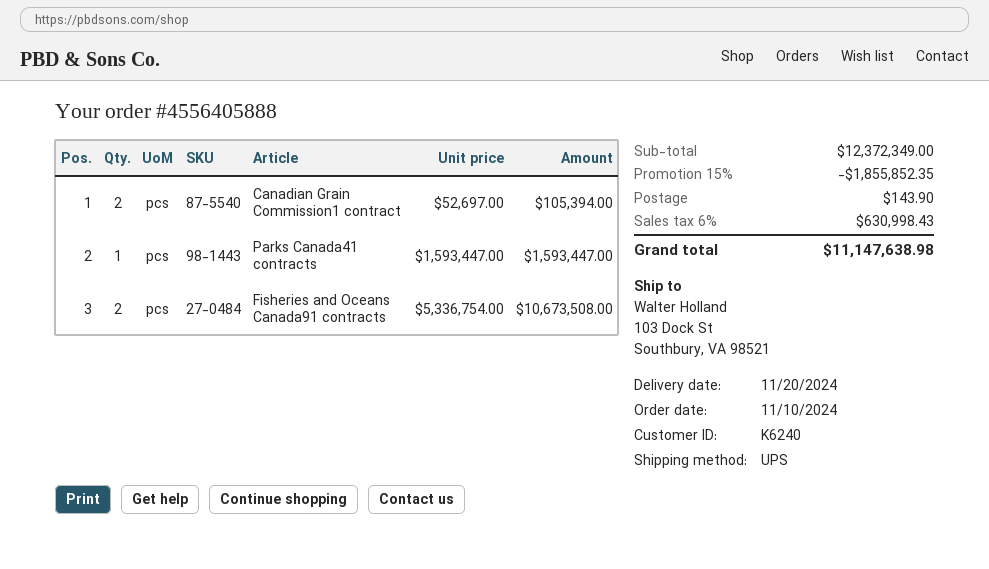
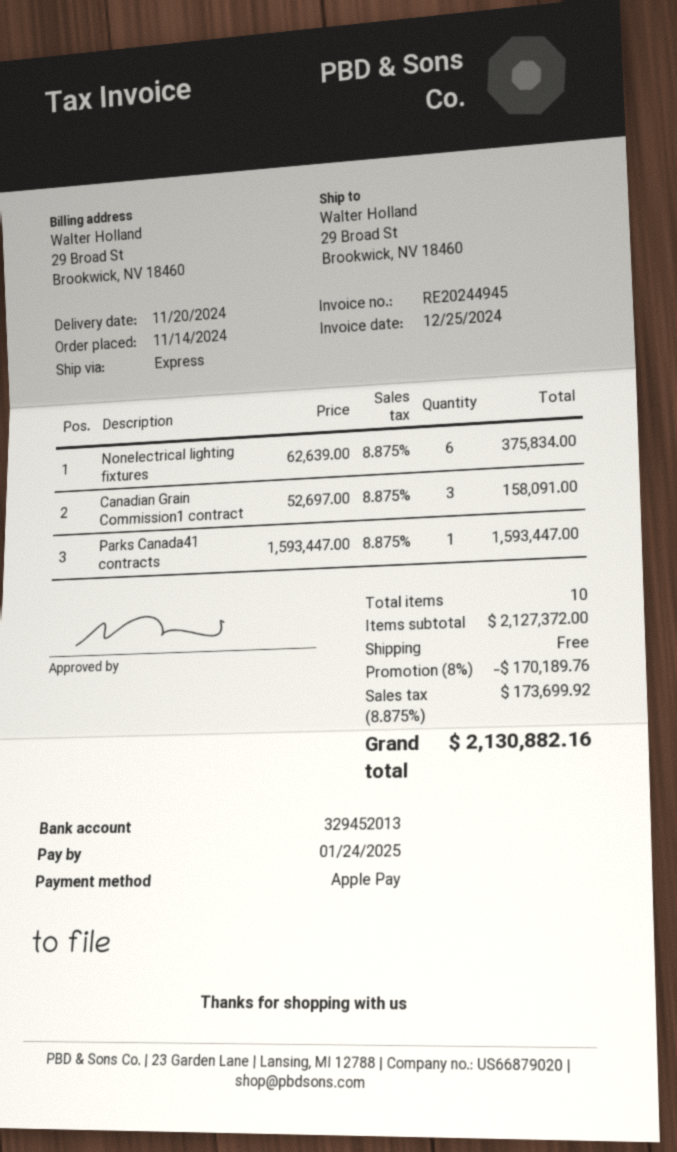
order date: 2024-11-10 -> 2024-11-14
shipping method: UPS -> express
ship to: 103 Dock St, Southbury, VA 98521 -> 29 Broad St, Brookwick, NV 18460
Canadian Grain Commission1 contract: 2 x 52697.00 = 105394.00 -> 3 x 52697.00 = 158091.00
Fisheries and Oceans Canada91 contracts: 2 x 5336754.00 = 10673508.00 -> none
Nonelectrical lighting fixtures: none -> 6 x 62639.00 = 375834.00
subtotal: 12372349.00 -> 2127372.00
discount: 15% = 1855852.35 -> 8% = 170189.76
shipping: 143.90 -> 0.00
tax: 6% = 630998.43 -> 8.875% = 173699.92
total: 11147638.98 -> 2130882.16

